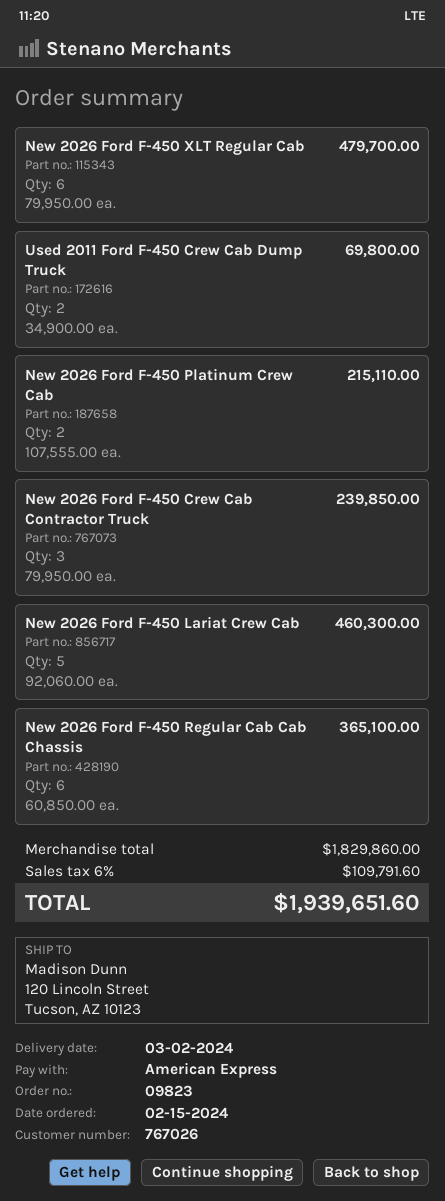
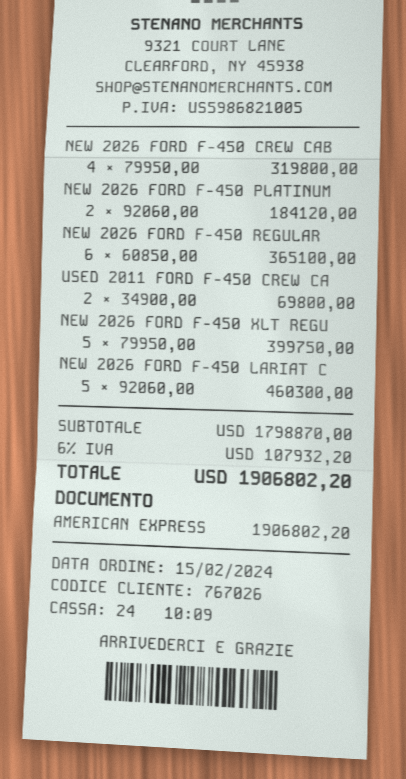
New 2026 Ford F-450 XLT Regular Cab: 6 x 79950.00 = 479700.00 -> 5 x 79950.00 = 399750.00
New 2026 Ford F-450 Platinum Crew Cab: 2 x 107555.00 = 215110.00 -> 2 x 92060.00 = 184120.00
New 2026 Ford F-450 Crew Cab Contractor Truck: 3 x 79950.00 = 239850.00 -> 4 x 79950.00 = 319800.00
subtotal: 1829860.00 -> 1798870.00
tax: 6% = 109791.60 -> 6% = 107932.20
total: 1939651.60 -> 1906802.20

